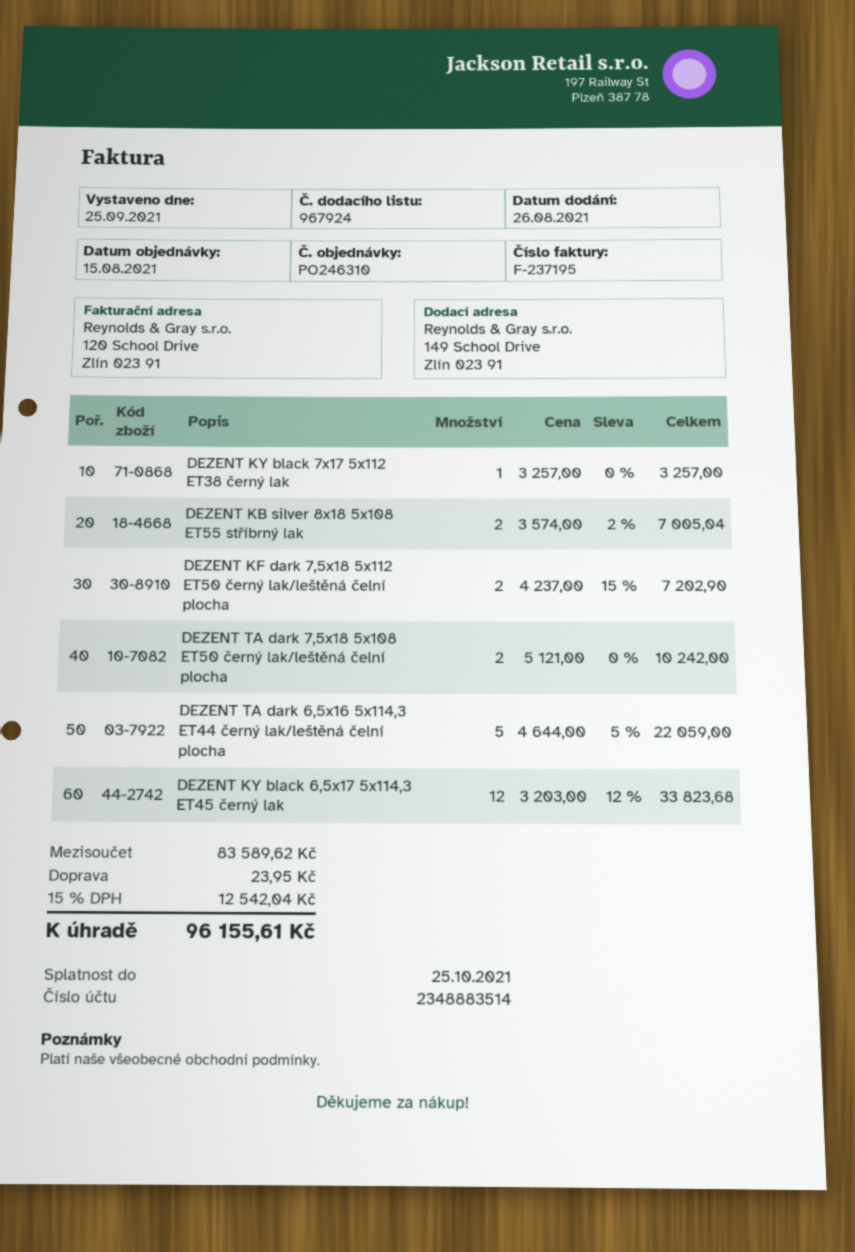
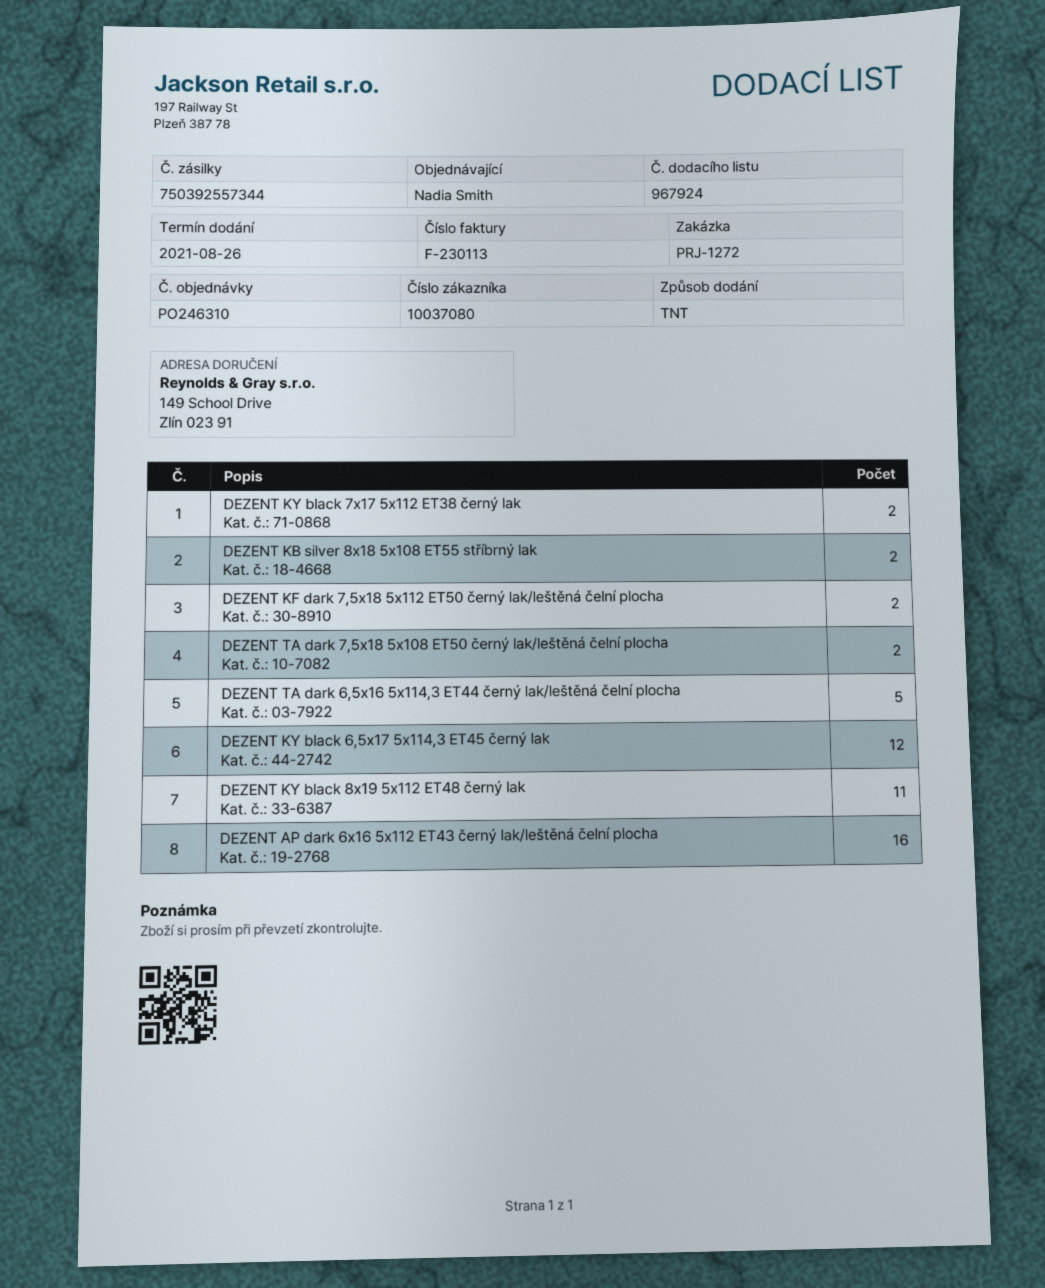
invoice number: F-237195 -> F-230113
DEZENT KY black 7x17 5x112 ET38 černý lak: 1 -> 2
DEZENT KY black 8x19 5x112 ET48 černý lak: none -> 11
DEZENT AP dark 6x16 5x112 ET43 černý lak/leštěná čelní plocha: none -> 16

